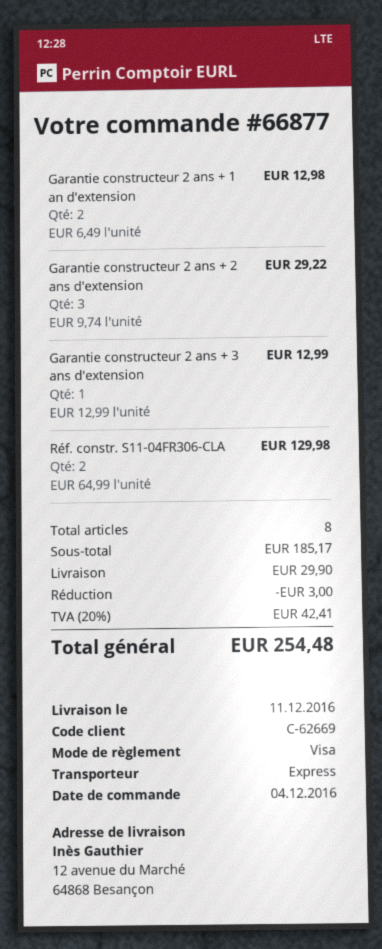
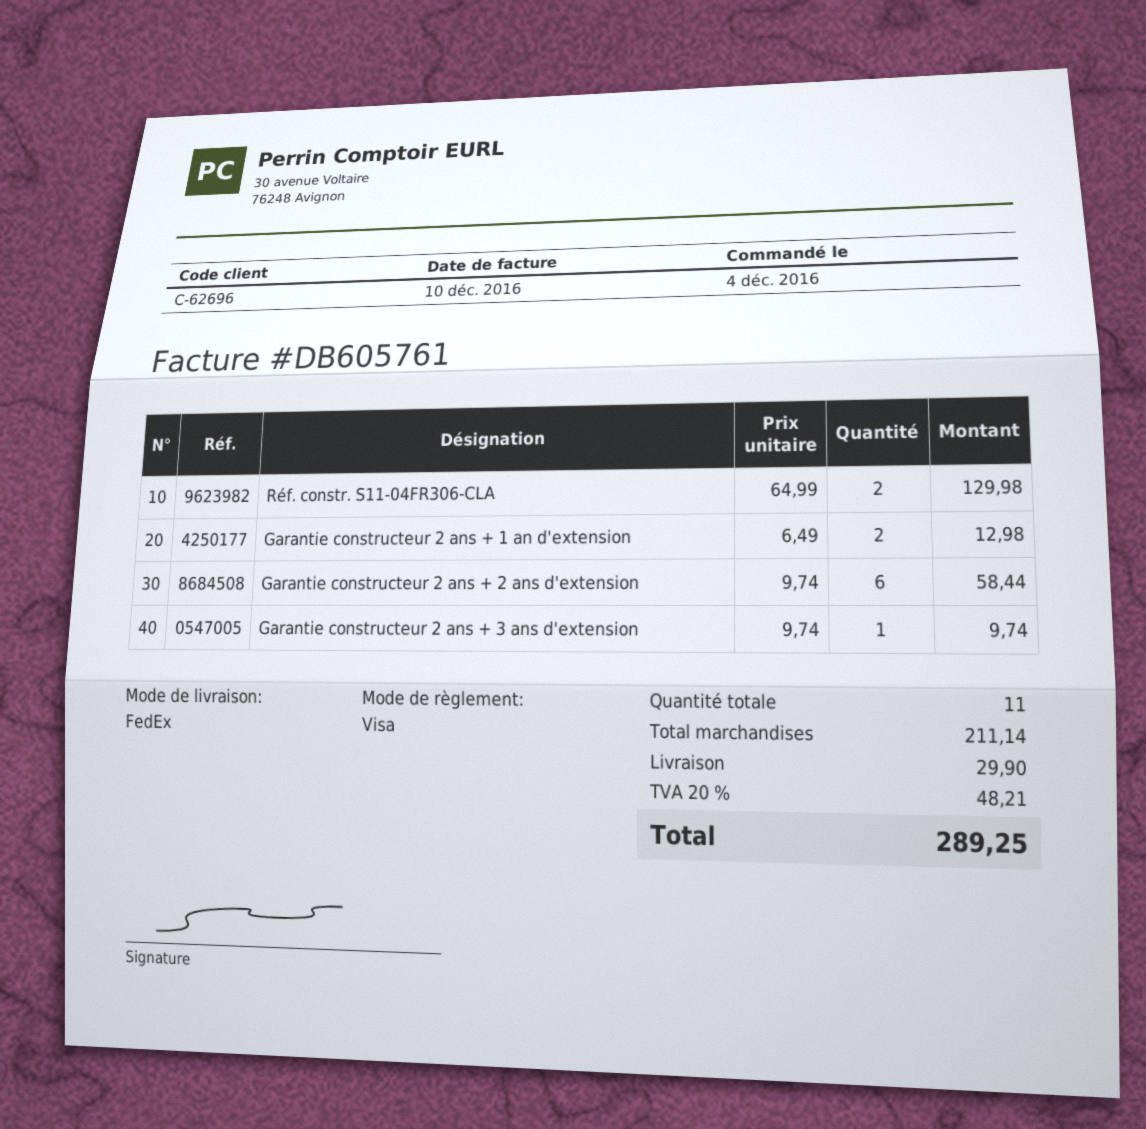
customer number: C-62669 -> C-62696
shipping method: express -> FedEx
Garantie constructeur 2 ans + 2 ans d'extension: 3 x 9.74 = 29.22 -> 6 x 9.74 = 58.44
Garantie constructeur 2 ans + 3 ans d'extension: 1 x 12.99 = 12.99 -> 1 x 9.74 = 9.74
total quantity: 8 -> 11
subtotal: 185.17 -> 211.14
discount: 3.00 -> none
tax: 20% = 42.41 -> 20% = 48.21
total: 254.48 -> 289.25

